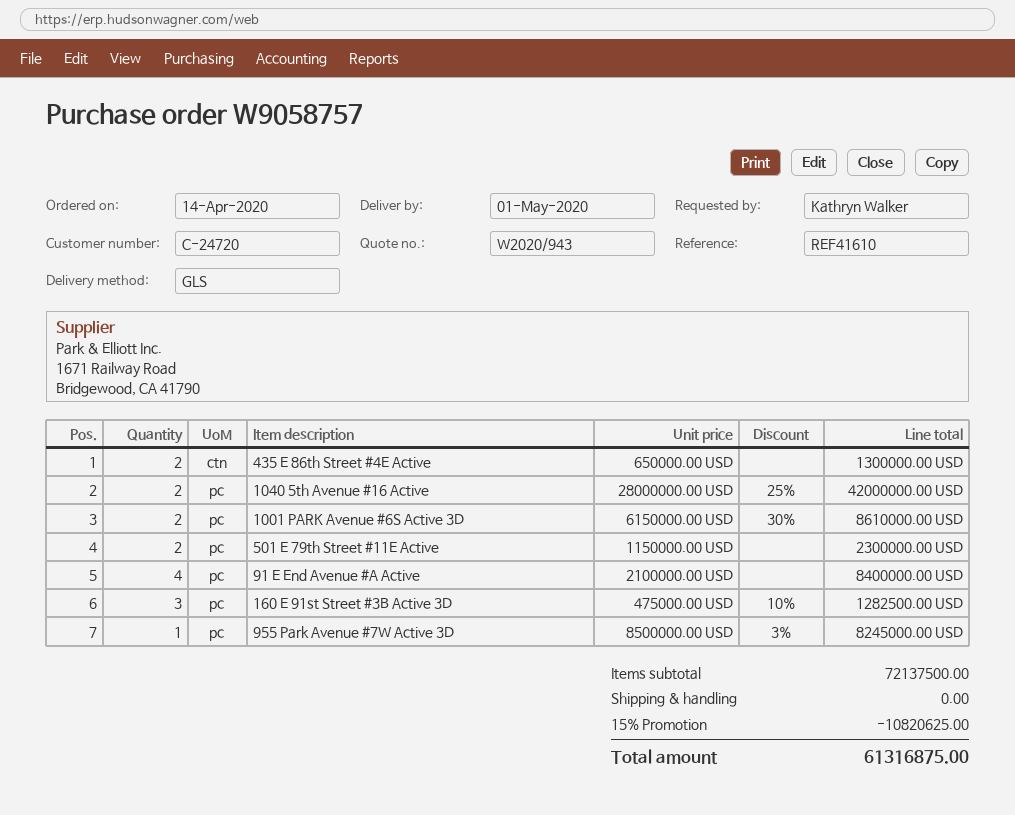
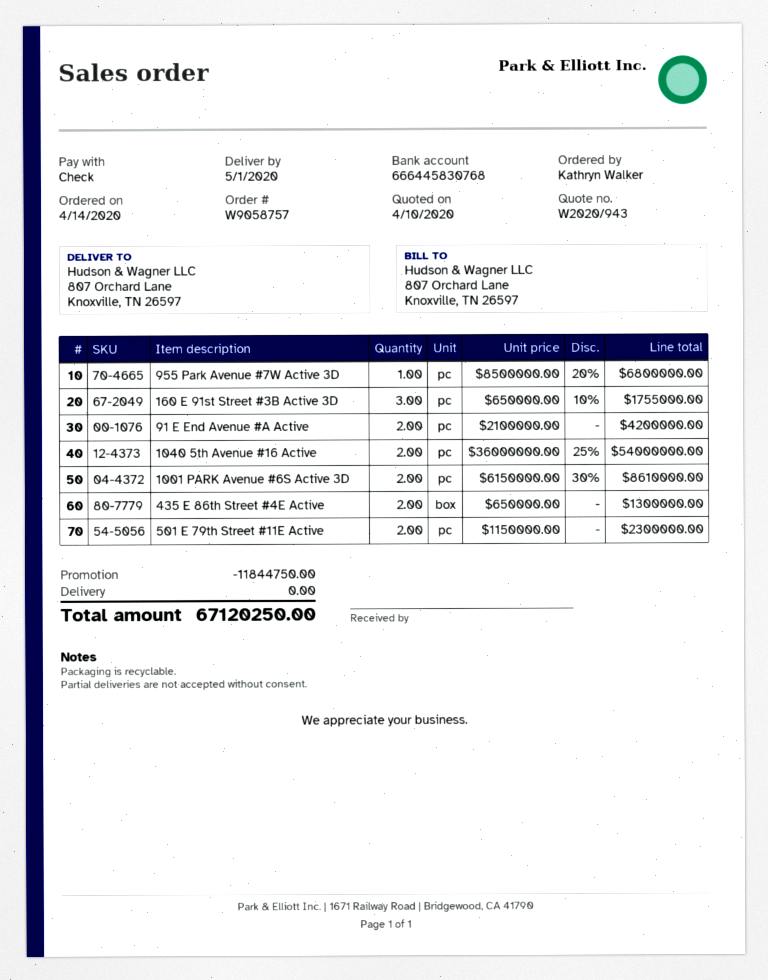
1040 5th Avenue #16 Active: 2 x 28000000.00 - 25% = 42000000.00 -> 2 x 36000000.00 - 25% = 54000000.00
91 E End Avenue #A Active: 4 x 2100000.00 = 8400000.00 -> 2 x 2100000.00 = 4200000.00
160 E 91st Street #3B Active 3D: 3 x 475000.00 - 10% = 1282500.00 -> 3 x 650000.00 - 10% = 1755000.00
955 Park Avenue #7W Active 3D: 1 x 8500000.00 - 3% = 8245000.00 -> 1 x 8500000.00 - 20% = 6800000.00
discount: 10820625.00 -> 11844750.00
total: 61316875.00 -> 67120250.00

